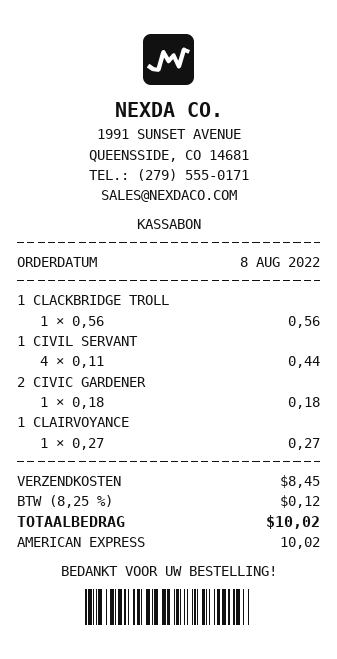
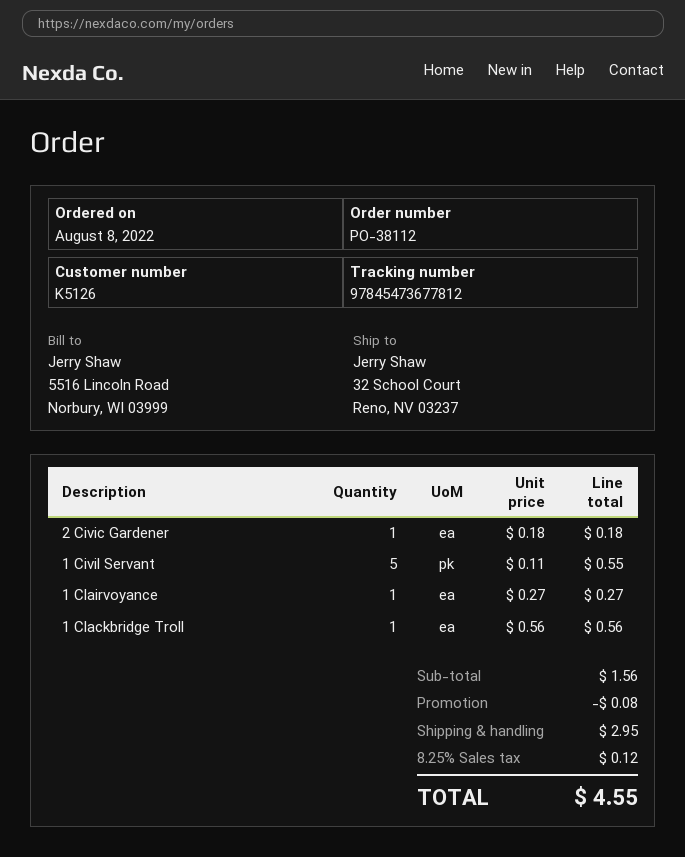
1 CIVIL SERVANT: 4 x 0.11 = 0.44 -> 5 x 0.11 = 0.55
discount: none -> 0.08
shipping: 8.45 -> 2.95
total: 10.02 -> 4.55

